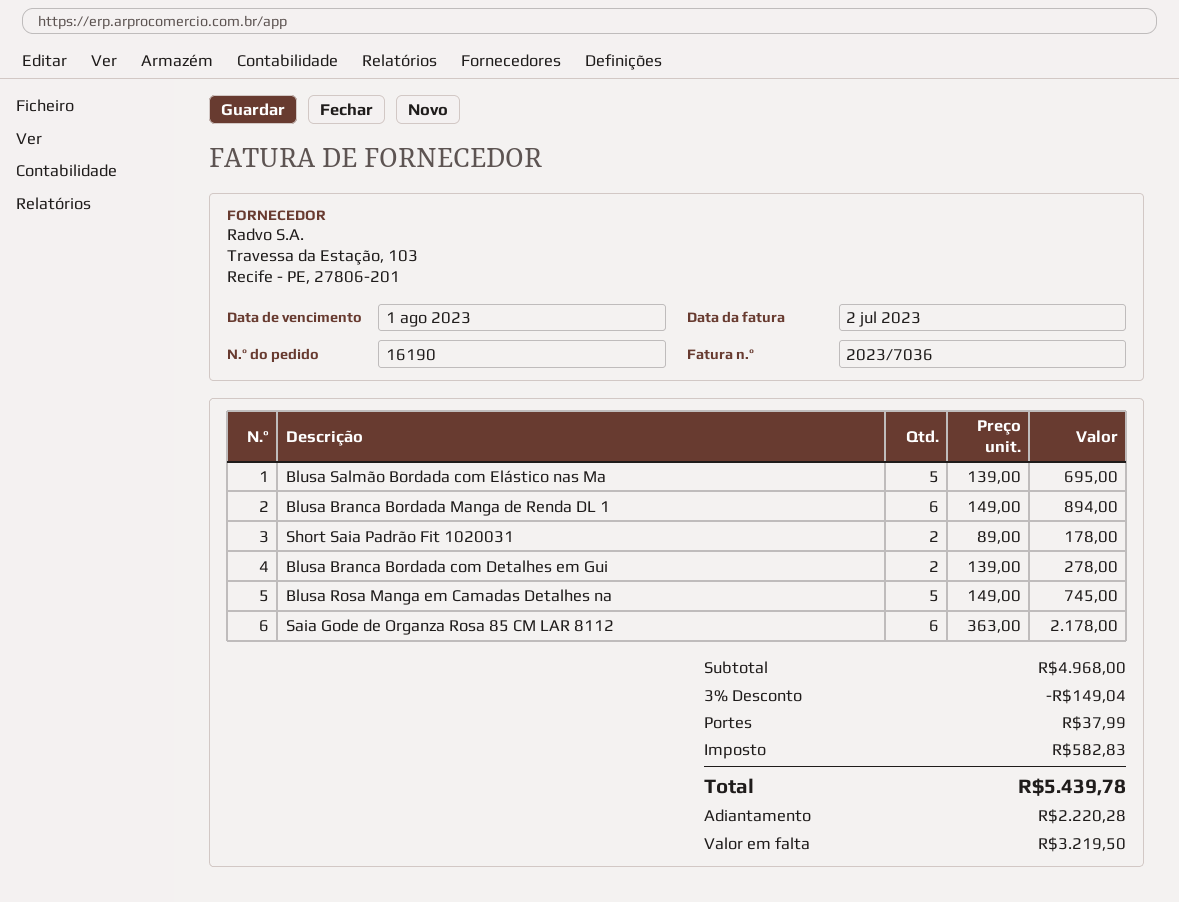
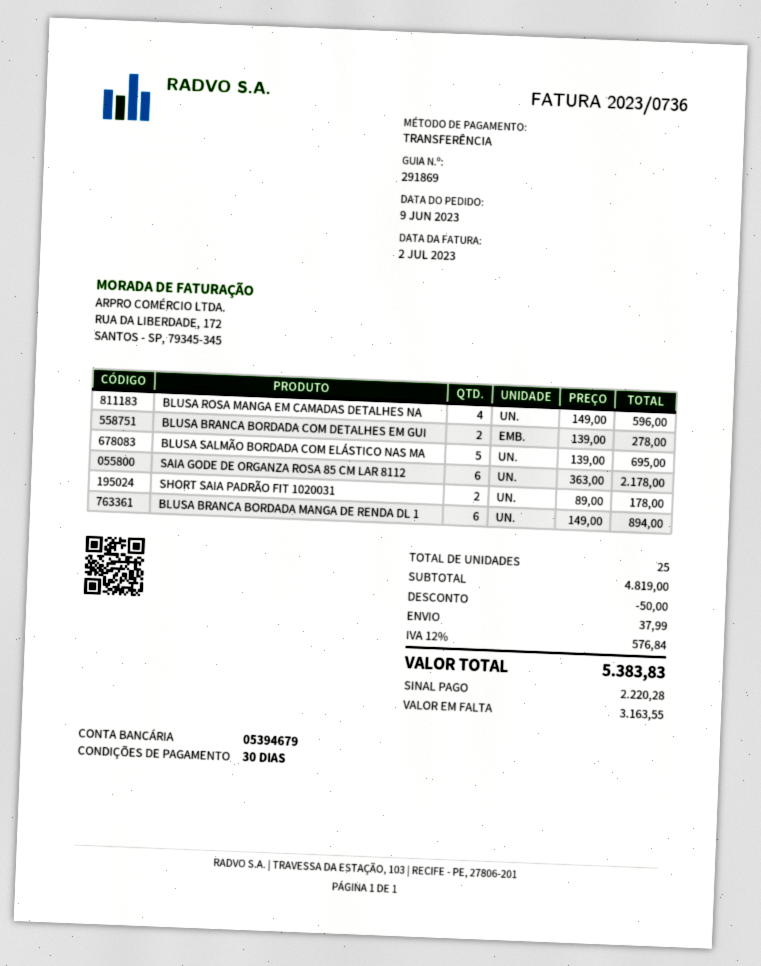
invoice number: 2023/7036 -> 2023/0736
Blusa Rosa Manga em Camadas Detalhes na: 5 x 149.00 = 745.00 -> 4 x 149.00 = 596.00
subtotal: 4968.00 -> 4819.00
discount: 149.04 -> 50.00
tax: 582.83 -> 576.84
total: 5439.78 -> 5383.83
balance: 3219.50 -> 3163.55

